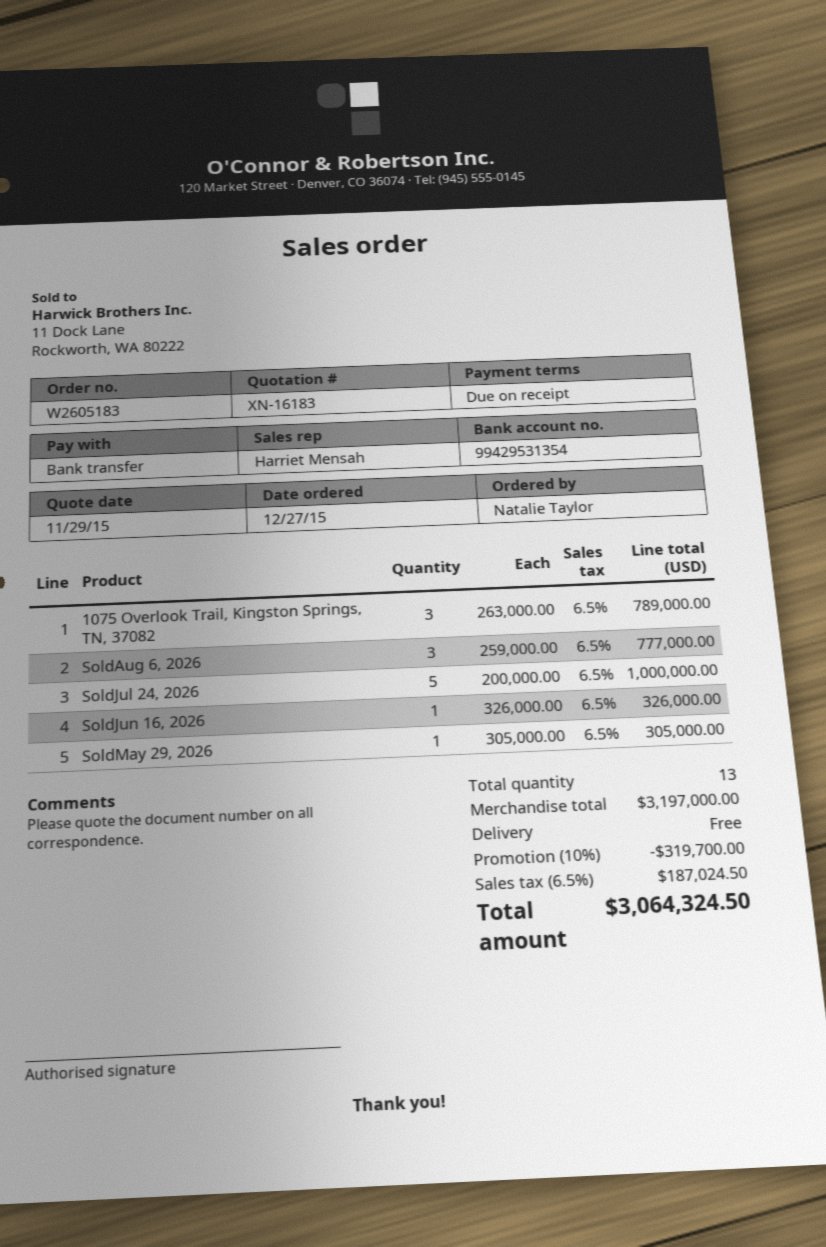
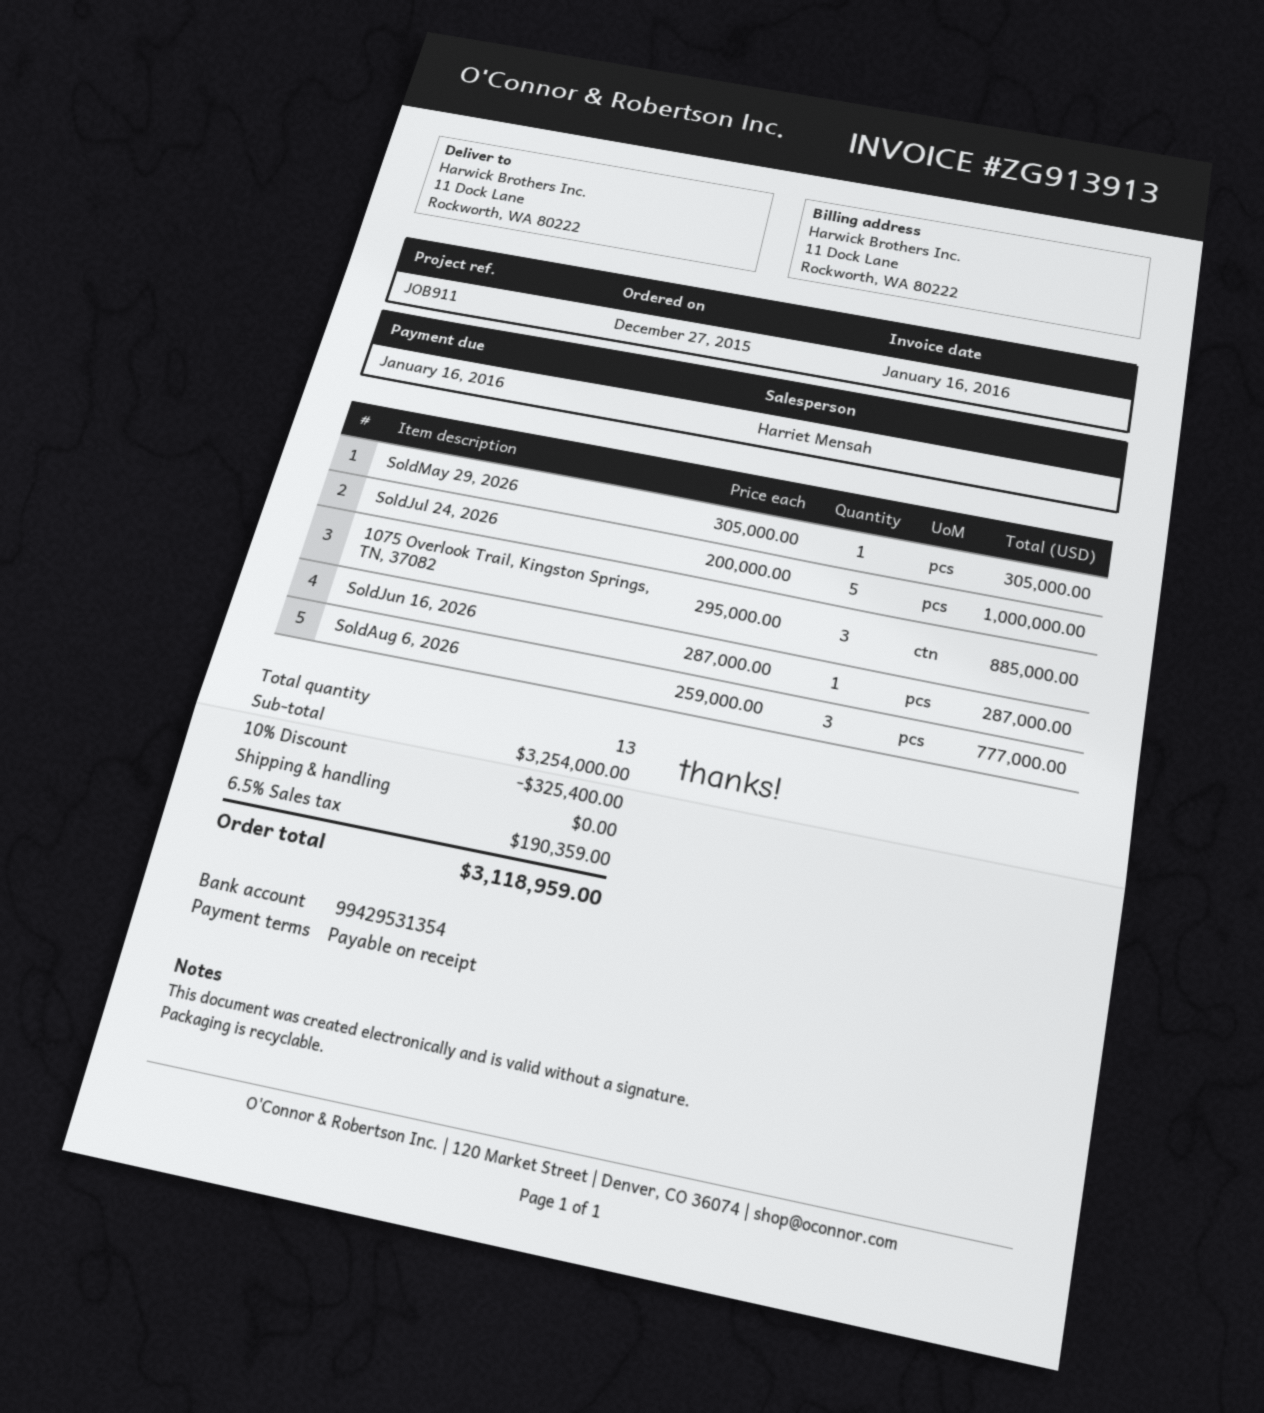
1075 Overlook Trail, Kingston Springs, TN, 37082: 3 x 263000.00 = 789000.00 -> 3 x 295000.00 = 885000.00
SoldJun 16, 2026: 1 x 326000.00 = 326000.00 -> 1 x 287000.00 = 287000.00
subtotal: 3197000.00 -> 3254000.00
discount: 10% = 319700.00 -> 10% = 325400.00
tax: 6.5% = 187024.50 -> 6.5% = 190359.00
total: 3064324.50 -> 3118959.00

